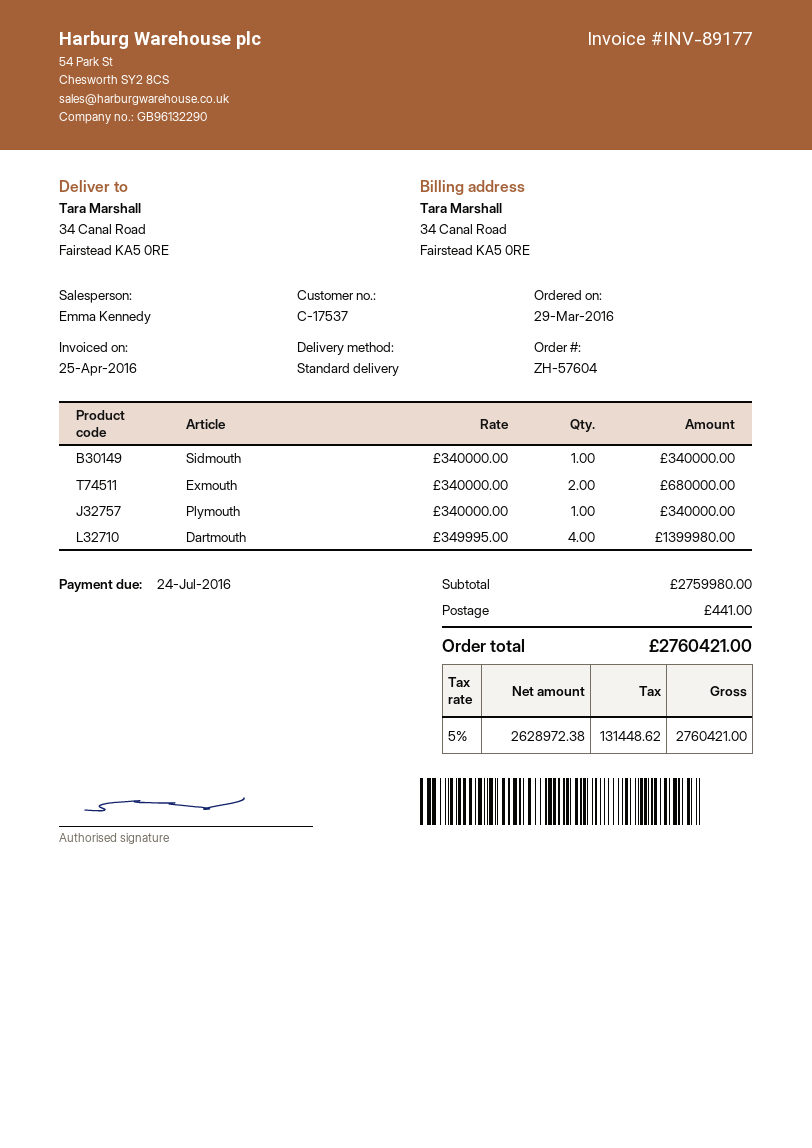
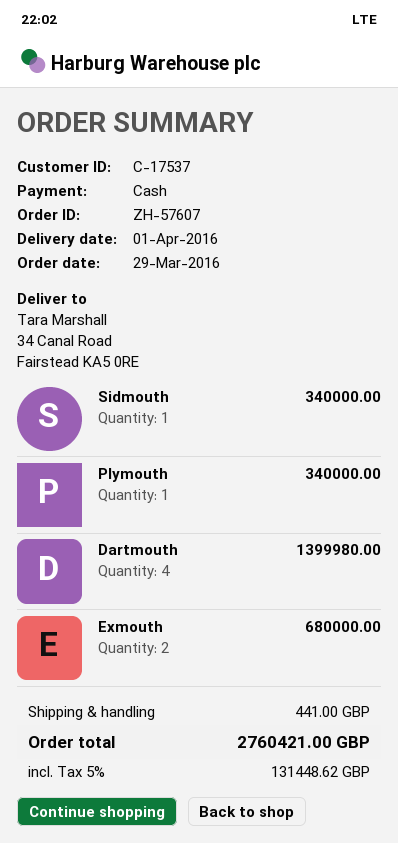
order number: ZH-57604 -> ZH-57607

